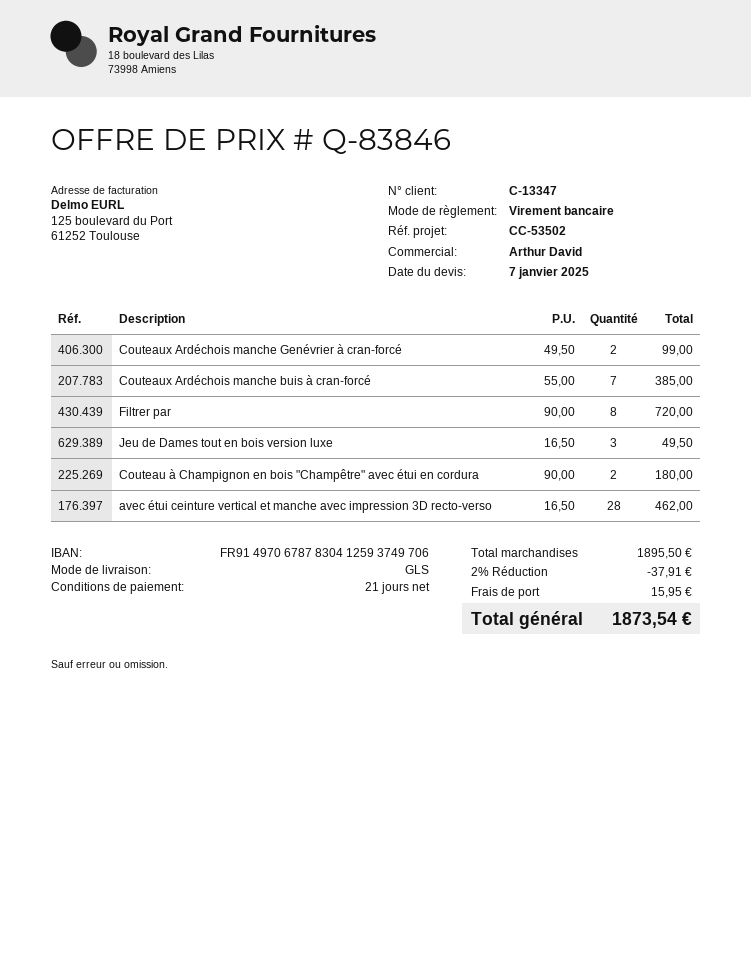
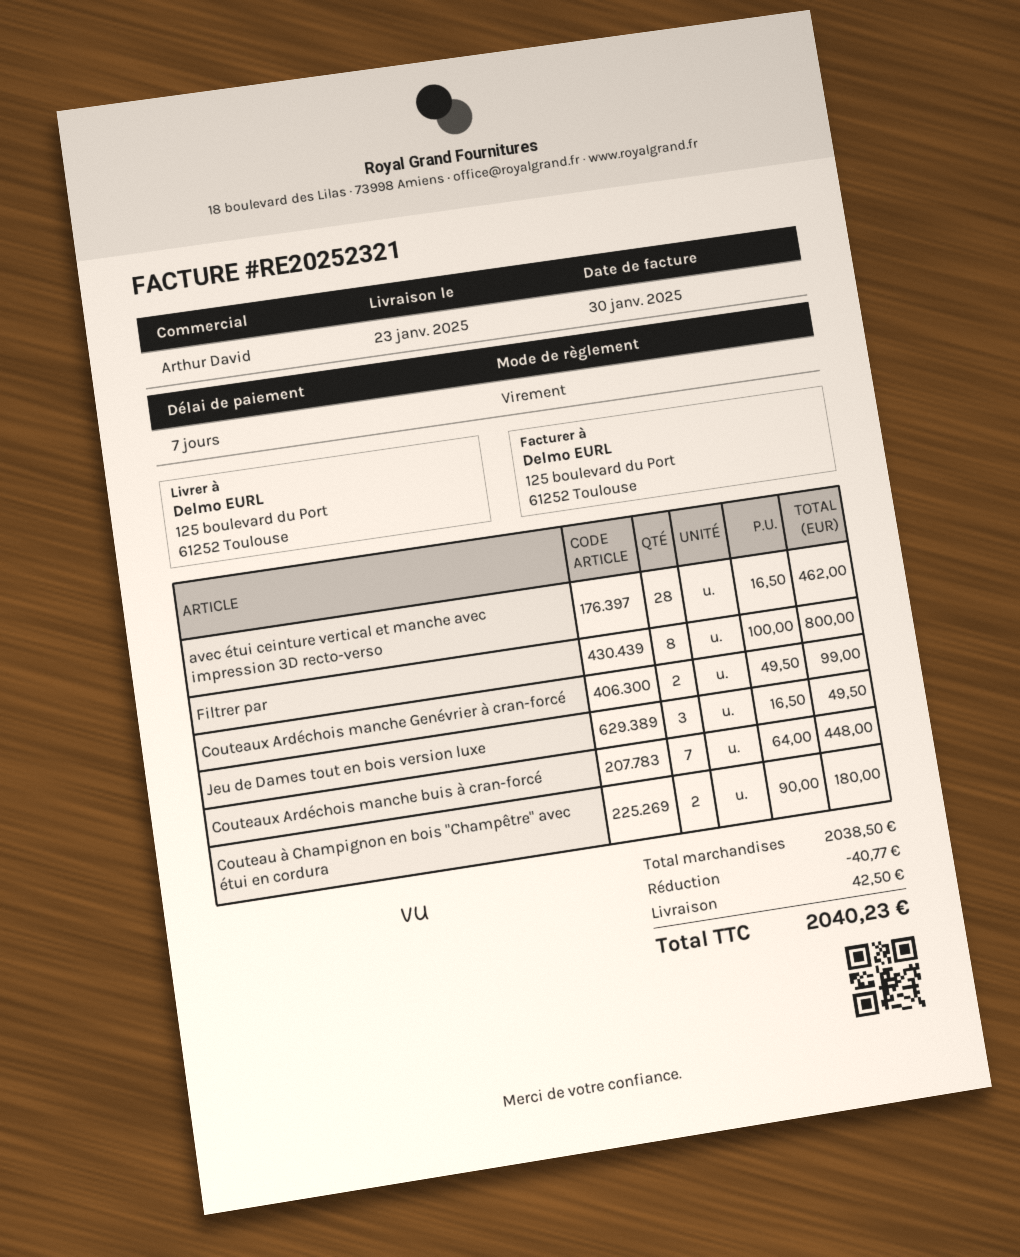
payment terms: 21 days -> 7 days
Couteaux Ardéchois manche buis à cran-forcé: 7 x 55.00 = 385.00 -> 7 x 64.00 = 448.00
Filtrer par: 8 x 90.00 = 720.00 -> 8 x 100.00 = 800.00
subtotal: 1895.50 -> 2038.50
discount: 37.91 -> 40.77
shipping: 15.95 -> 42.50
total: 1873.54 -> 2040.23

